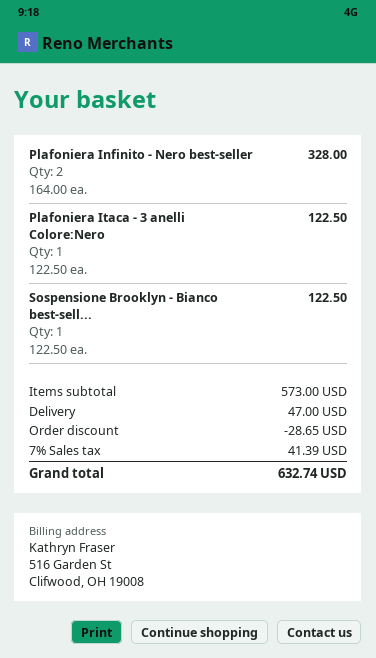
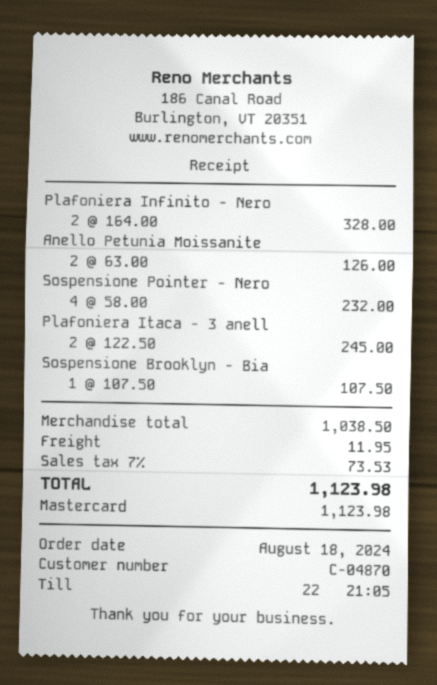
Plafoniera Itaca - 3 anelli Colore:Nero: 1 x 122.50 = 122.50 -> 2 x 122.50 = 245.00
Sospensione Brooklyn - Bianco best-sell...: 1 x 122.50 = 122.50 -> 1 x 107.50 = 107.50
Anello Petunia Moissanite: none -> 2 x 63.00 = 126.00
Sospensione Pointer - Nero: none -> 4 x 58.00 = 232.00
subtotal: 573.00 -> 1038.50
discount: 28.65 -> none
shipping: 47.00 -> 11.95
tax: 7% = 41.39 -> 7% = 73.53
total: 632.74 -> 1123.98

